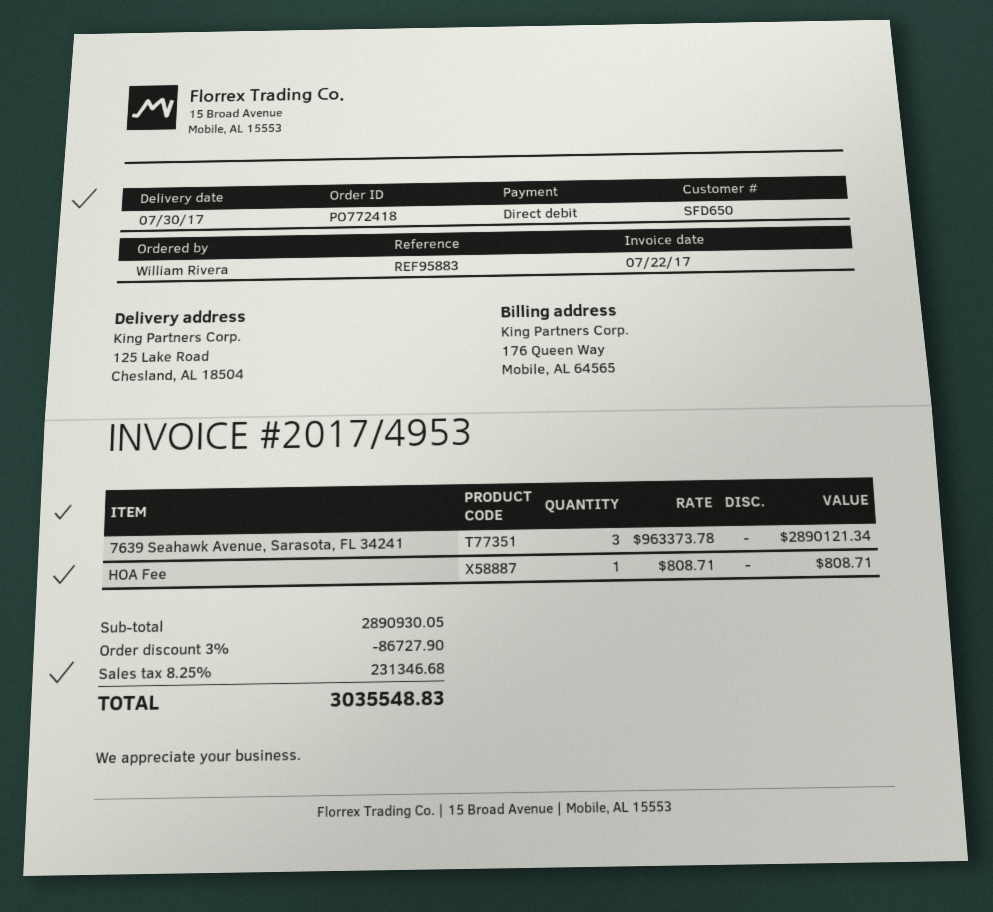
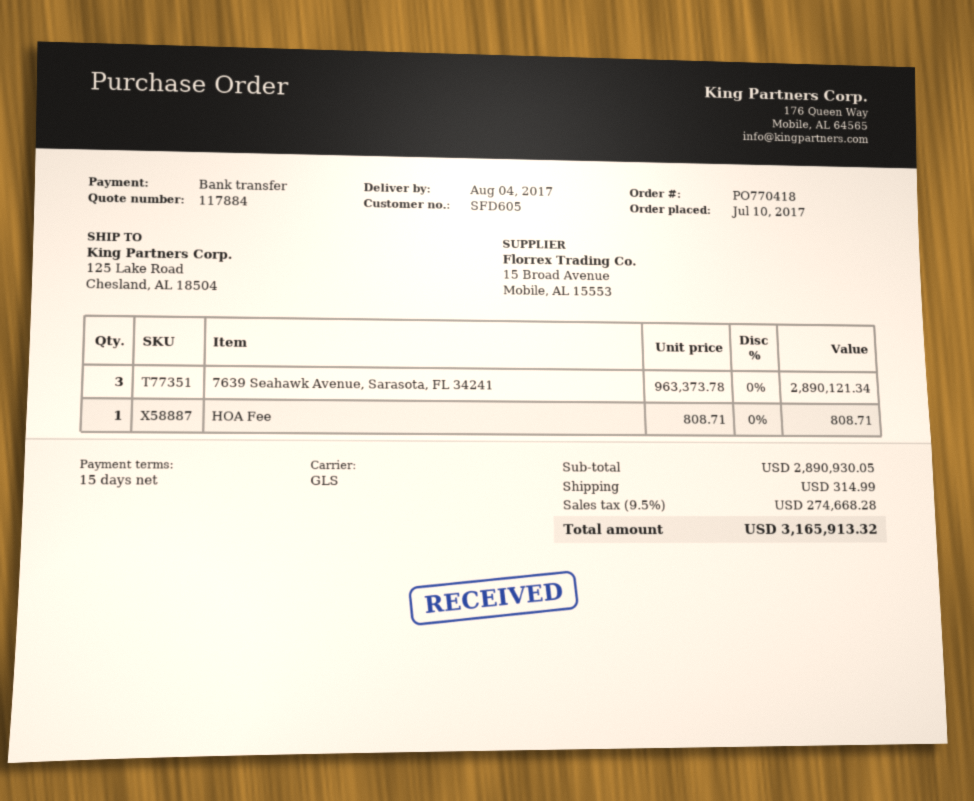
order number: PO772418 -> PO770418
delivery date: 2017-07-30 -> 2017-08-04
customer number: SFD650 -> SFD605
payment method: direct debit -> bank transfer
discount: 3% = 86727.90 -> none
shipping: none -> 314.99
tax: 8.25% = 231346.68 -> 9.5% = 274668.28
total: 3035548.83 -> 3165913.32

